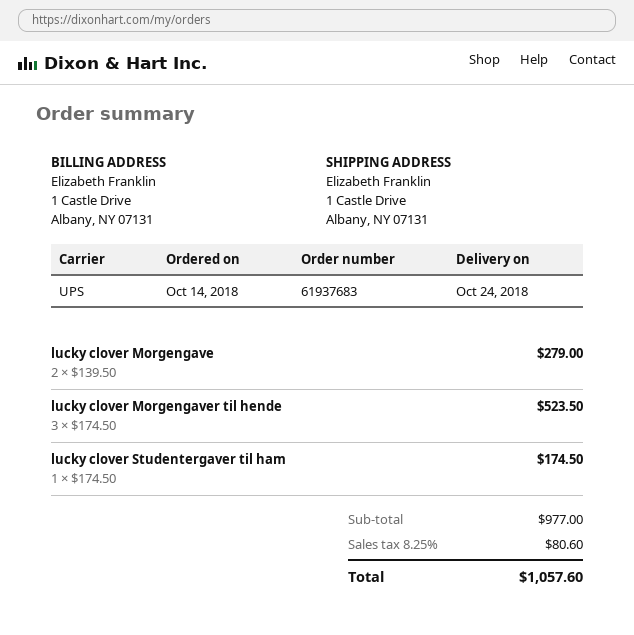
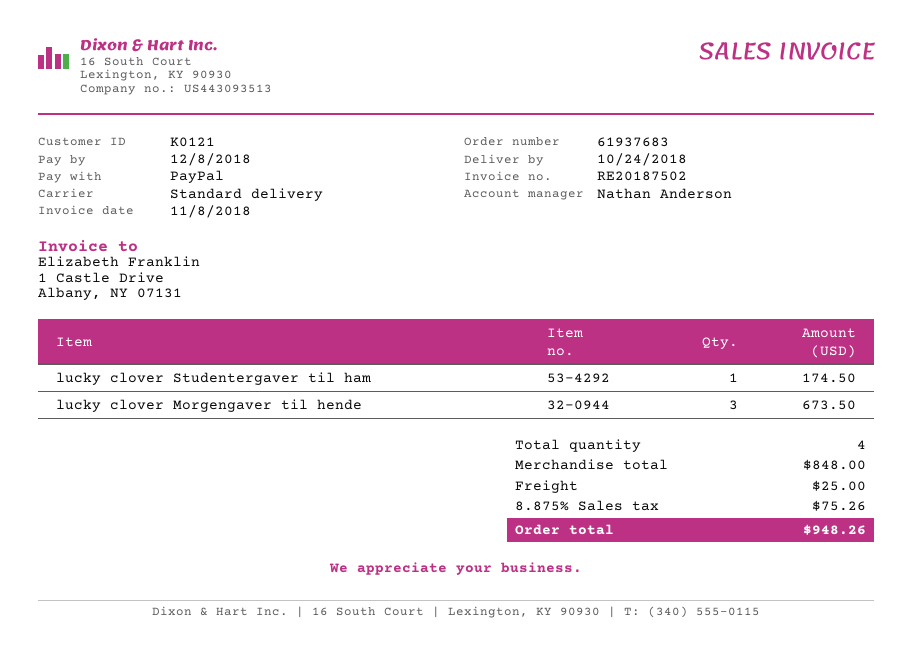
shipping method: UPS -> standard
lucky clover Morgengave: 2 for 279.00 -> none
lucky clover Morgengaver til hende: 3 for 523.50 -> 3 for 673.50
subtotal: 977.00 -> 848.00
shipping: none -> 25.00
tax: 8.25% = 80.60 -> 8.875% = 75.26
total: 1057.60 -> 948.26

